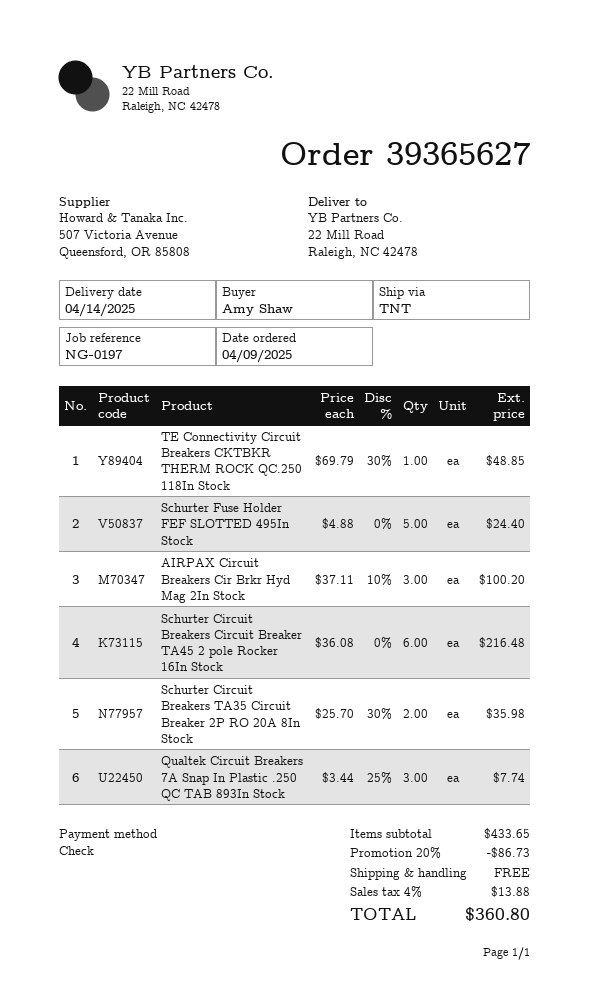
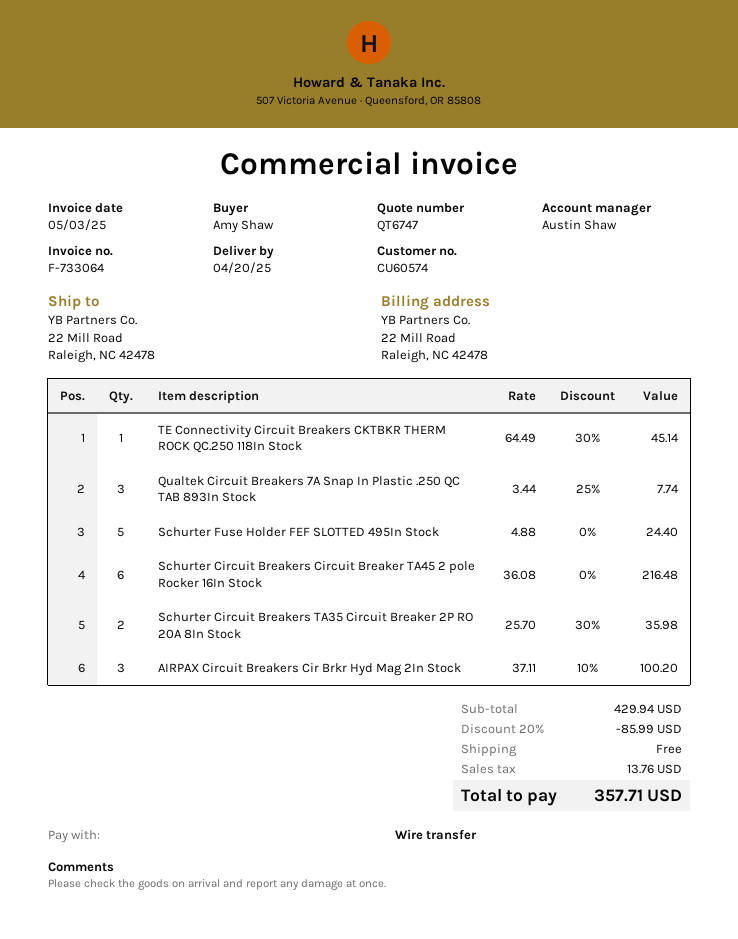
delivery date: 2025-04-14 -> 2025-04-20
payment method: cheque -> bank transfer
TE Connectivity Circuit Breakers CKTBKR THERM ROCK QC.250 118In Stock: 1 x 69.79 - 30% = 48.85 -> 1 x 64.49 - 30% = 45.14
subtotal: 433.65 -> 429.94
discount: 20% = 86.73 -> 20% = 85.99
tax: 13.88 -> 13.76
total: 360.80 -> 357.71

